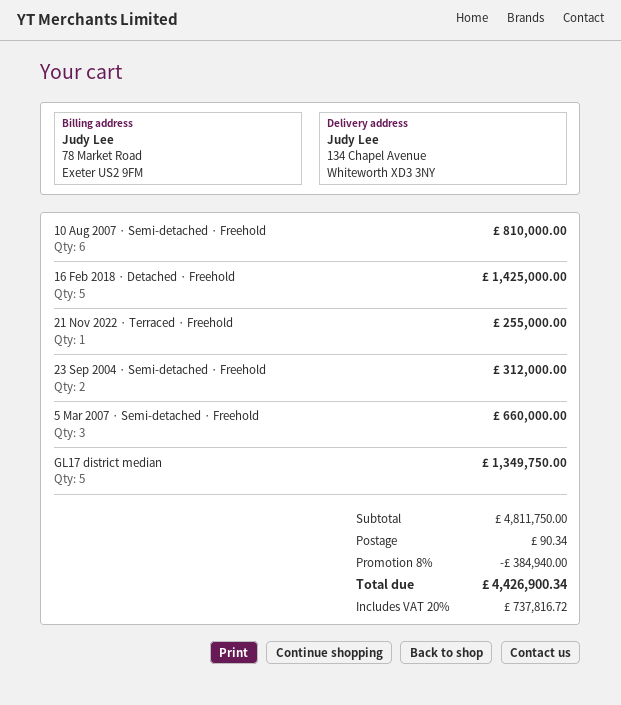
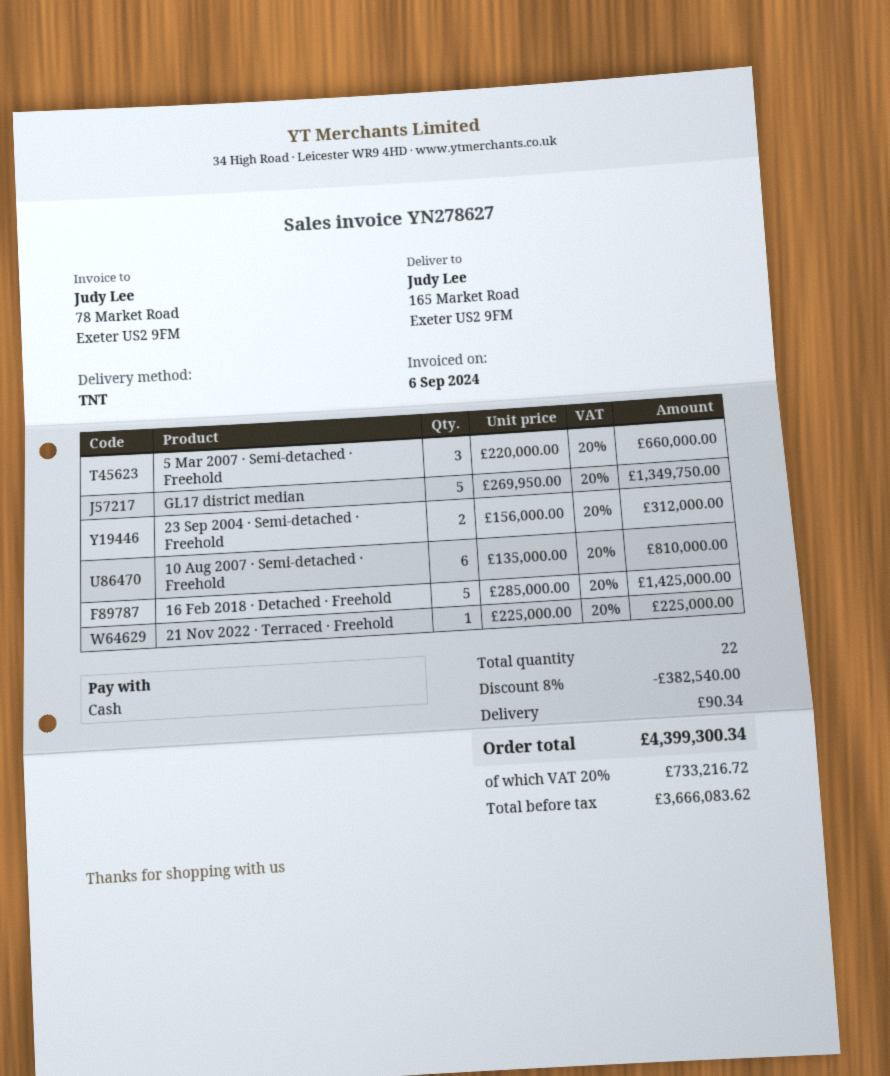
ship to: 134 Chapel Avenue, Whiteworth XD3 3NY -> 165 Market Road, Exeter US2 9FM
21 Nov 2022 · Terraced · Freehold: 1 for 255000.00 -> 1 for 225000.00
discount: 8% = 384940.00 -> 8% = 382540.00
tax: 20% = 737816.72 -> 20% = 733216.72
total: 4426900.34 -> 4399300.34

